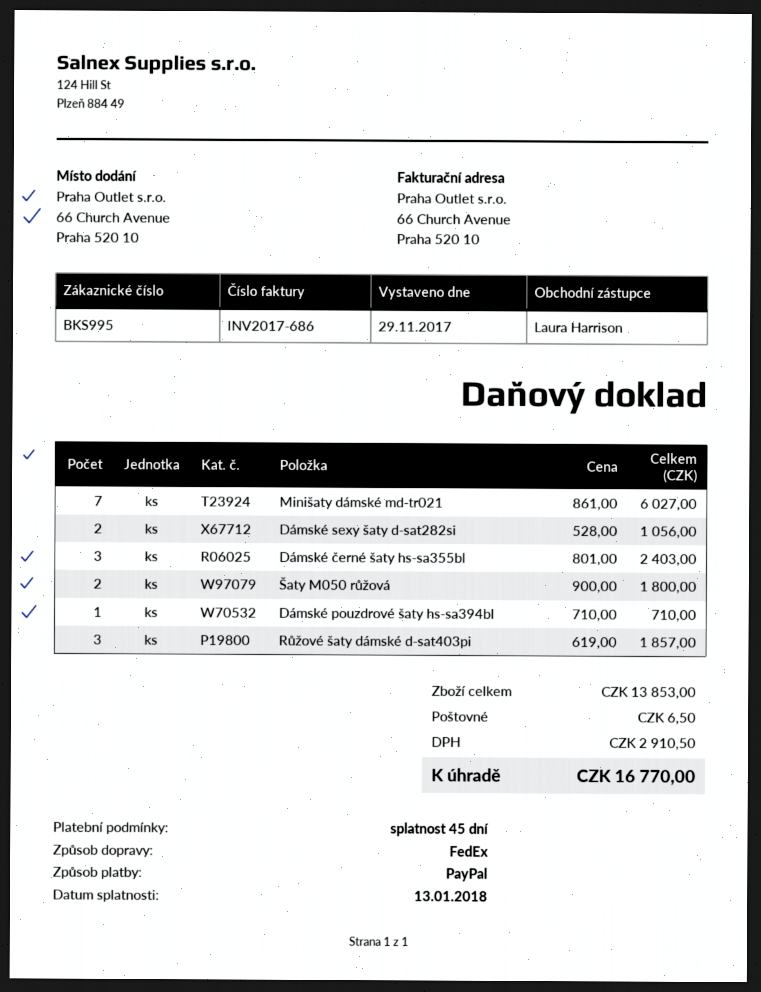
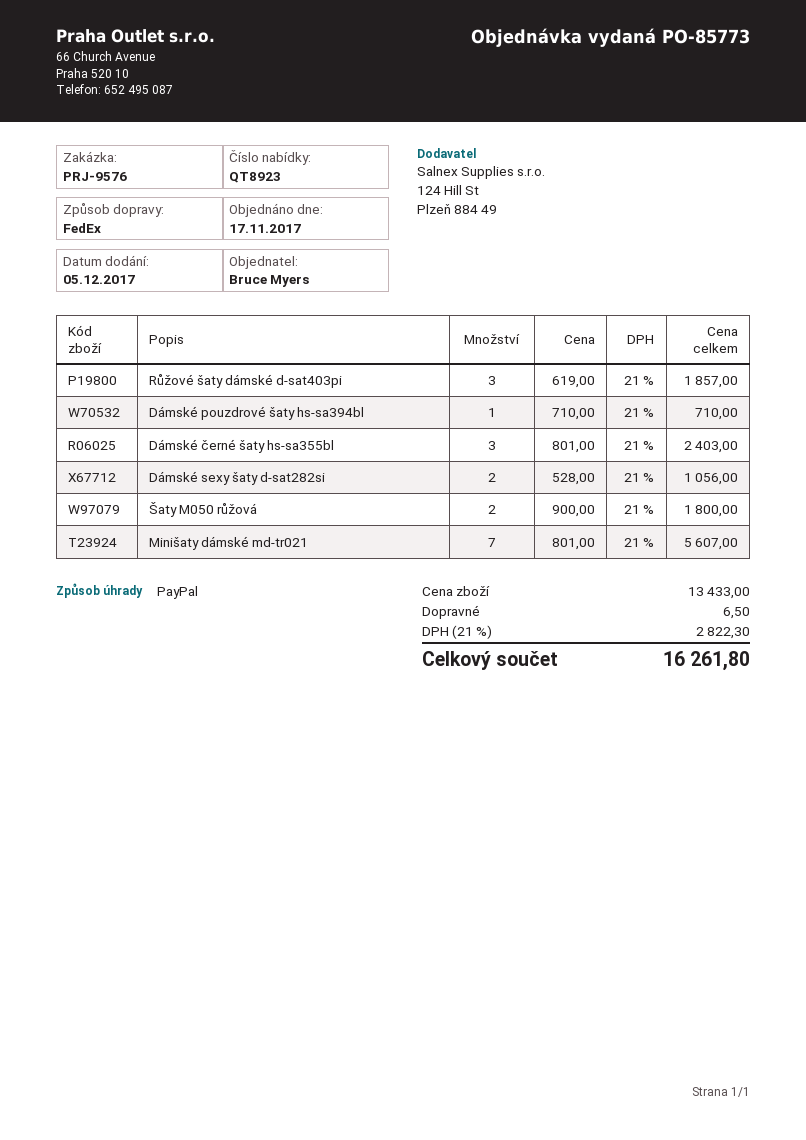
Minišaty dámské md-tr021: 7 x 861.00 = 6027.00 -> 7 x 801.00 = 5607.00
subtotal: 13853.00 -> 13433.00
tax: 2910.50 -> 2822.30
total: 16770.00 -> 16261.80

